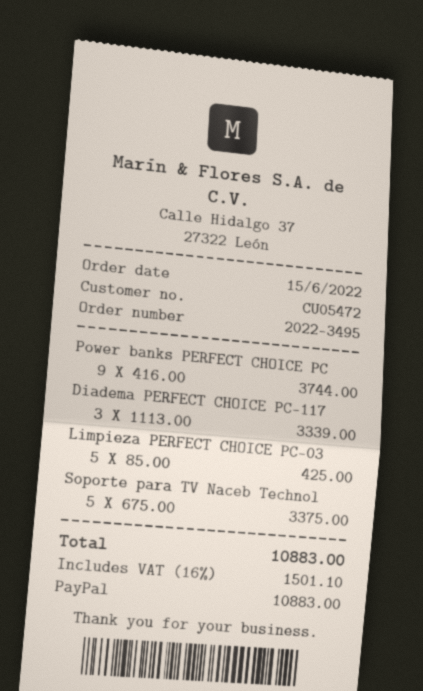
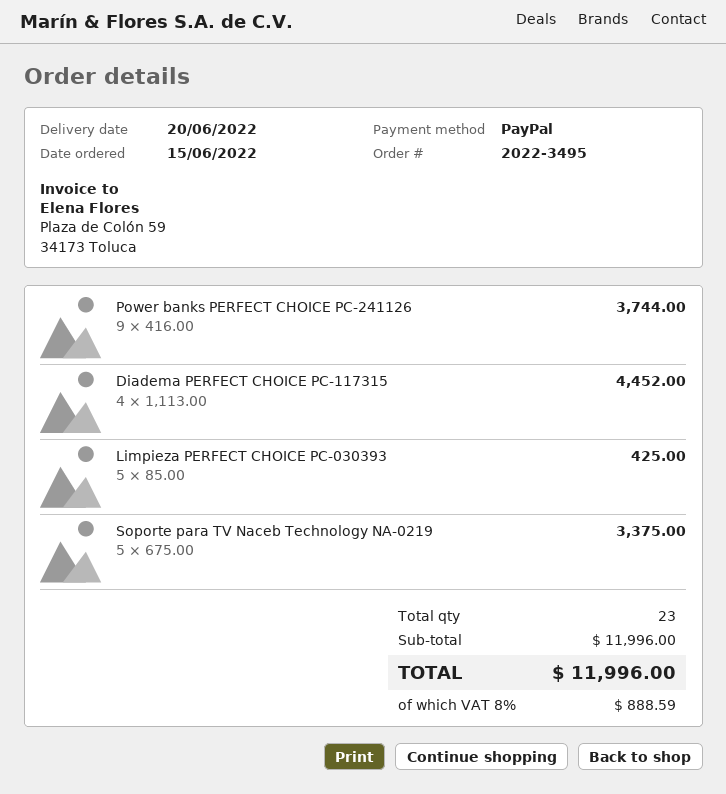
Diadema PERFECT CHOICE PC-117: 3 x 1113.00 = 3339.00 -> 4 x 1113.00 = 4452.00
tax: 16% = 1501.10 -> 8% = 888.59
total: 10883.00 -> 11996.00

